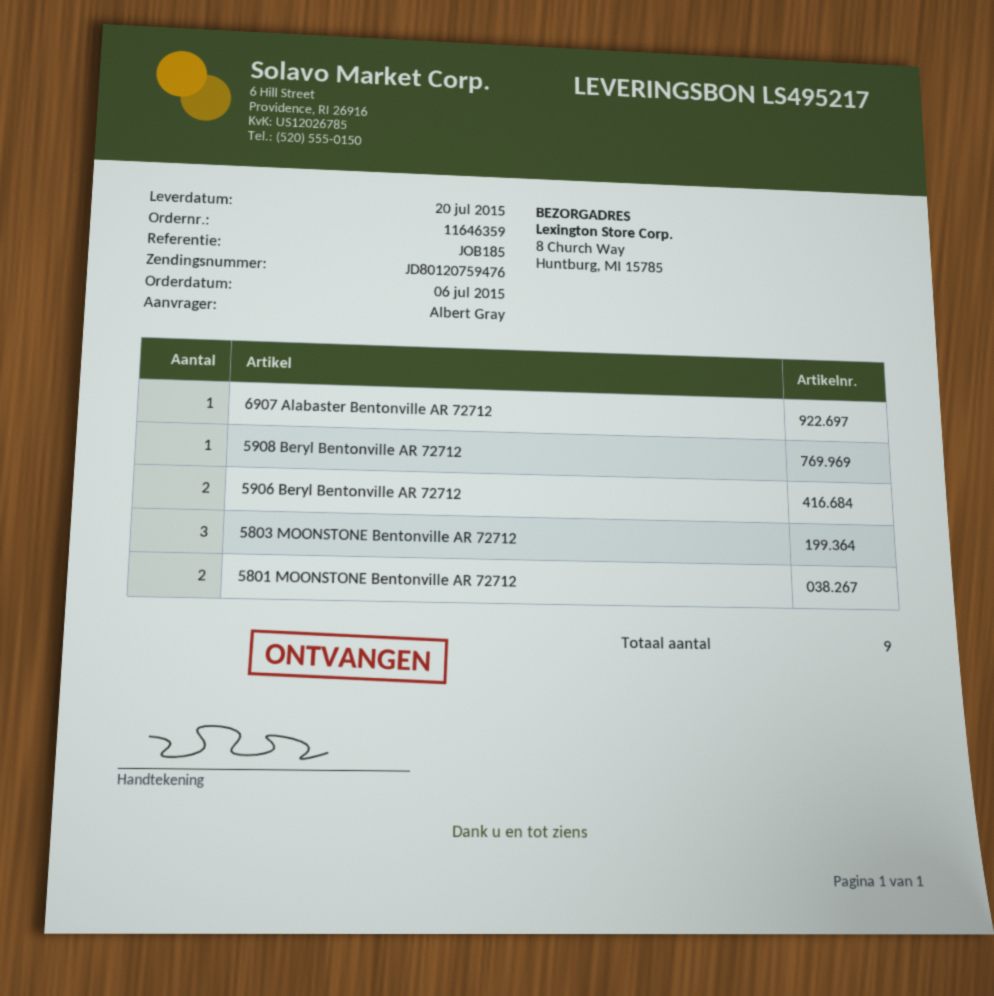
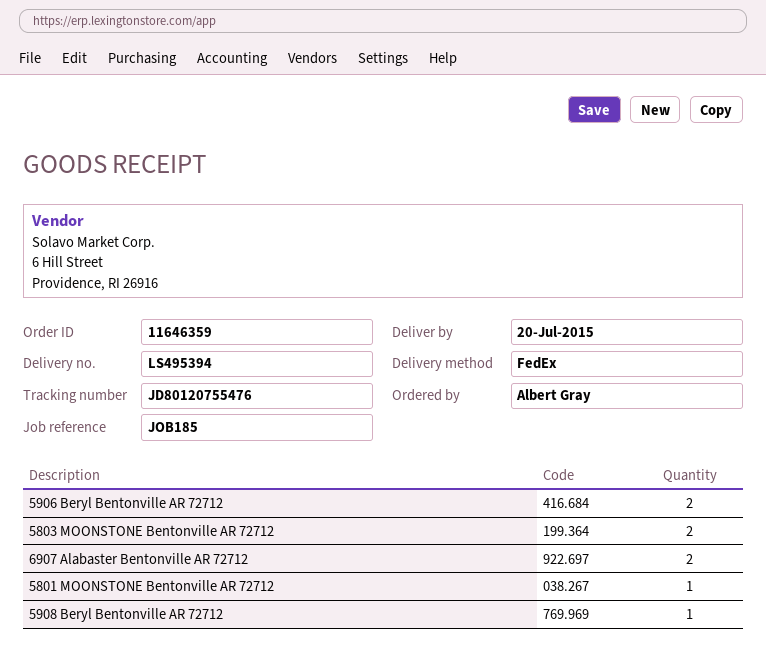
delivery note number: LS495217 -> LS495394
tracking number: JD80120759476 -> JD80120755476
6907 Alabaster Bentonville AR 72712: 1 -> 2
5803 MOONSTONE Bentonville AR 72712: 3 -> 2
5801 MOONSTONE Bentonville AR 72712: 2 -> 1

